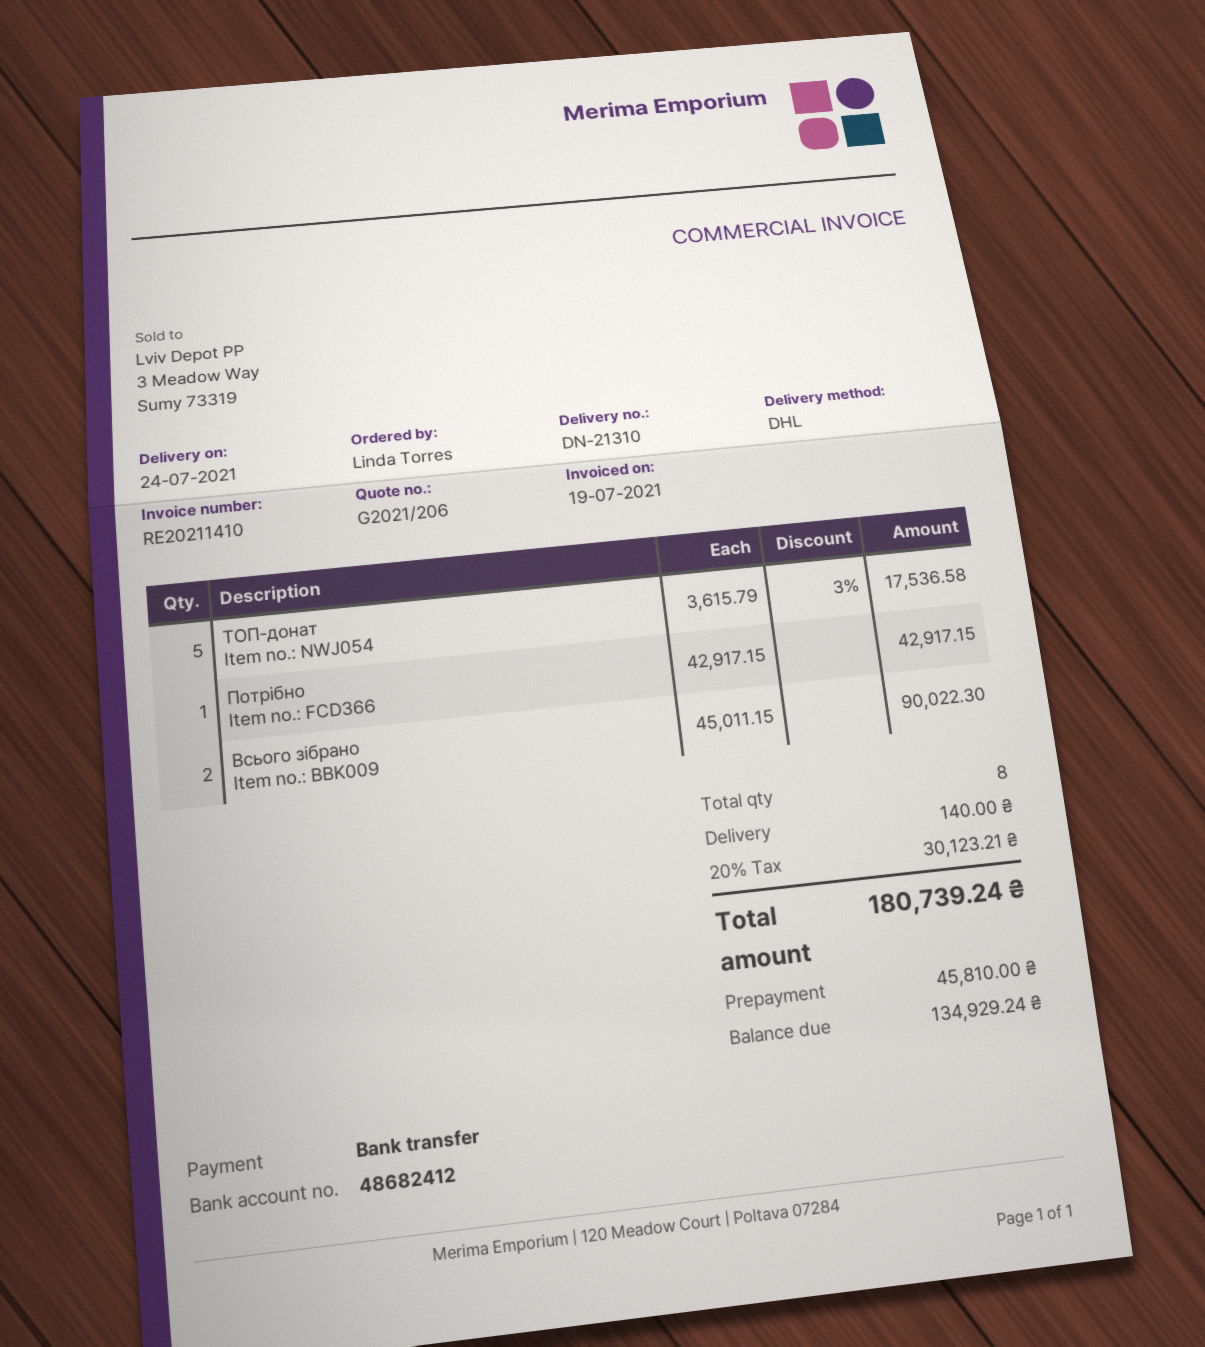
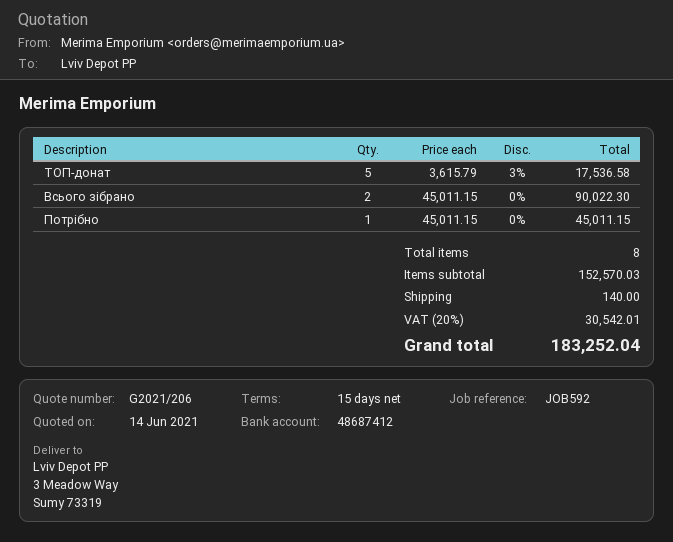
bank account: 48682412 -> 48687412
Потрібно: 1 x 42917.15 = 42917.15 -> 1 x 45011.15 = 45011.15
tax: 20% = 30123.21 -> 20% = 30542.01
total: 180739.24 -> 183252.04

